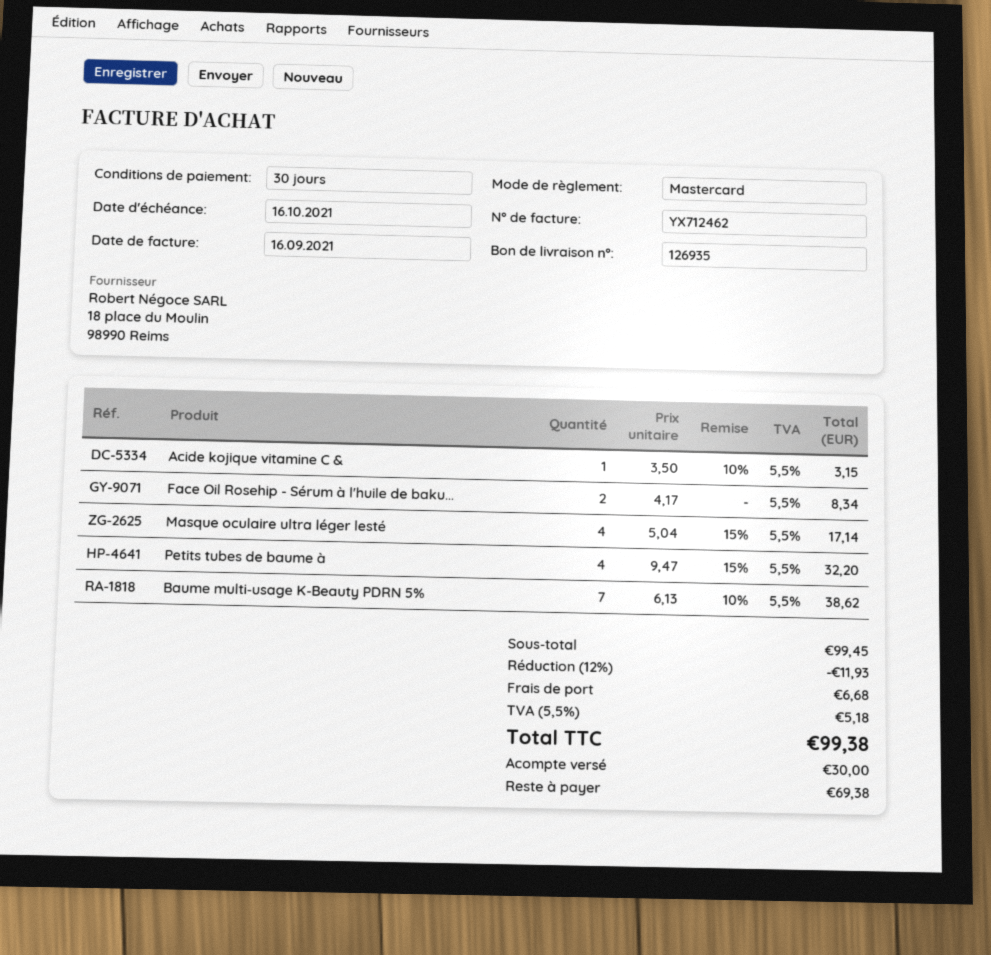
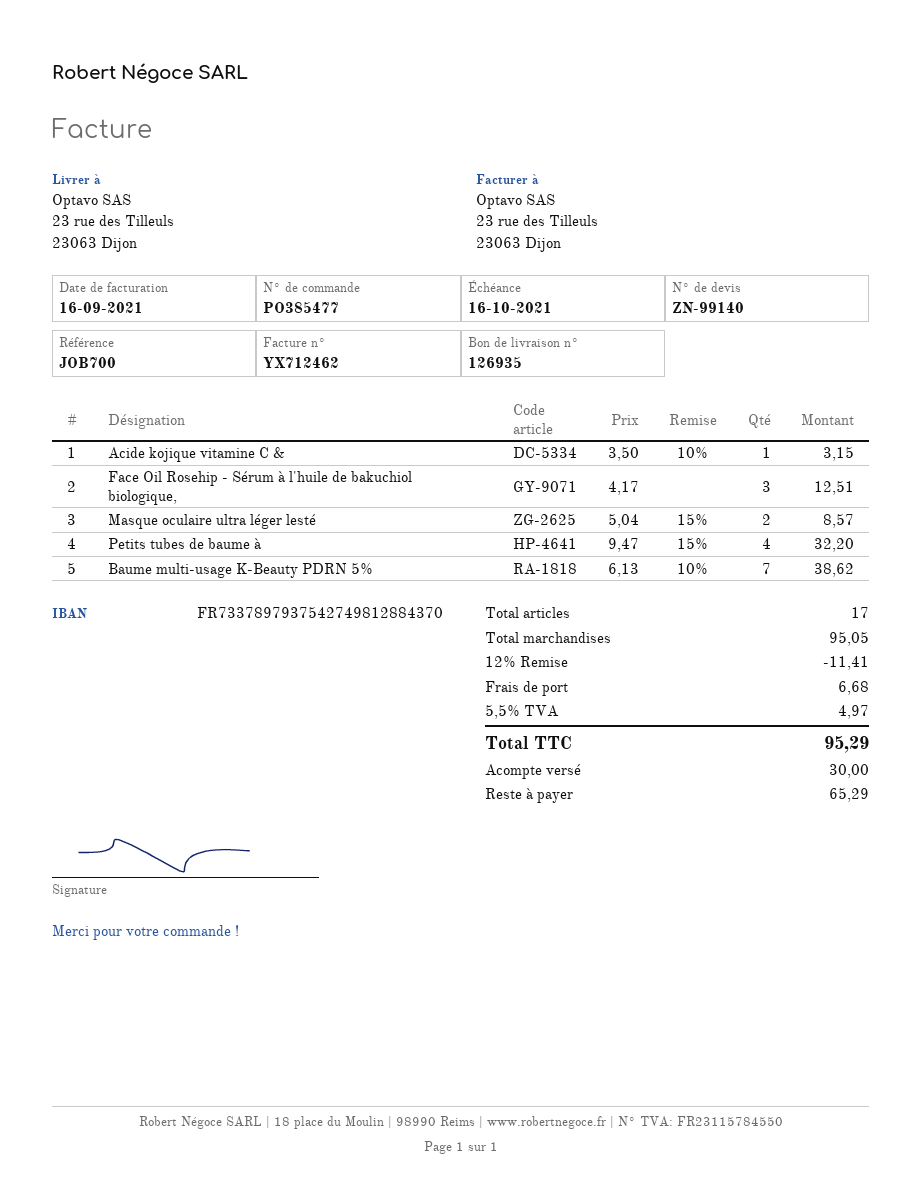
Face Oil Rosehip - Sérum à l'huile de baku...: 2 x 4.17 = 8.34 -> 3 x 4.17 = 12.51
Masque oculaire ultra léger lesté: 4 x 5.04 - 15% = 17.14 -> 2 x 5.04 - 15% = 8.57
subtotal: 99.45 -> 95.05
discount: 12% = 11.93 -> 12% = 11.41
tax: 5.5% = 5.18 -> 5.5% = 4.97
total: 99.38 -> 95.29
balance: 69.38 -> 65.29

